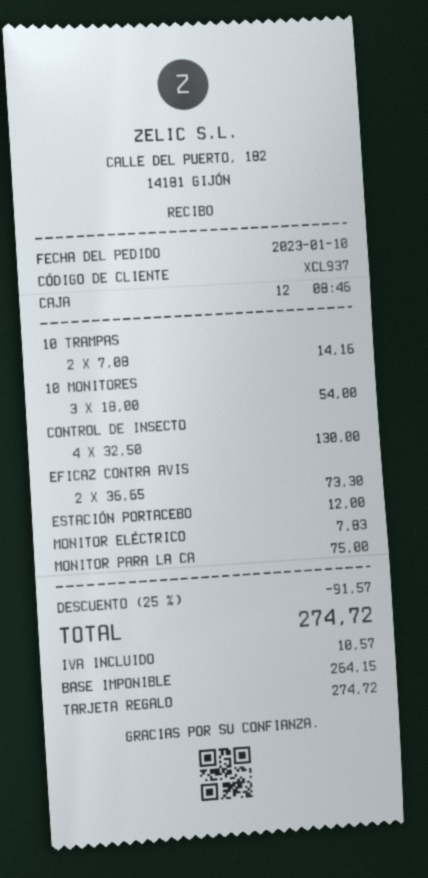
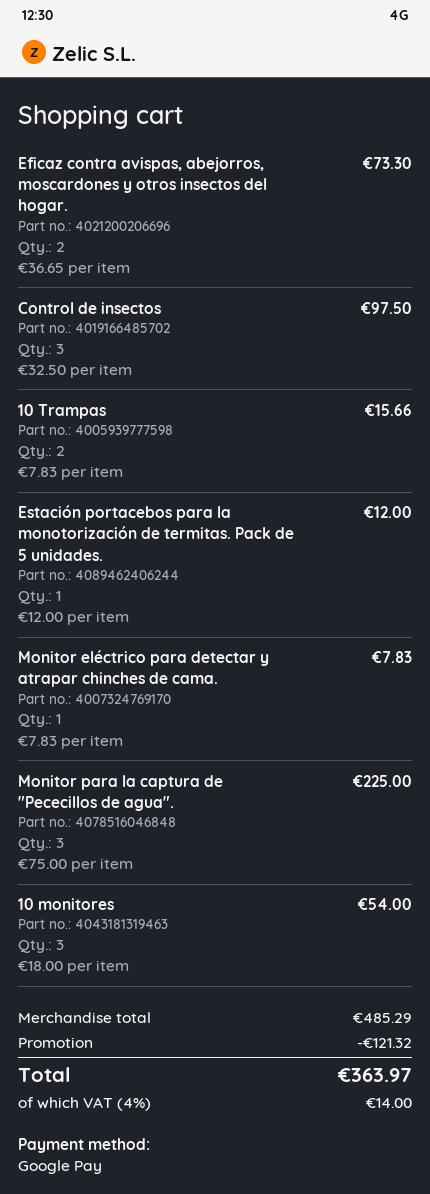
payment method: gift card -> Google Pay
10 TRAMPAS: 2 x 7.08 = 14.16 -> 2 x 7.83 = 15.66
CONTROL DE INSECTO: 4 x 32.50 = 130.00 -> 3 x 32.50 = 97.50
MONITOR PARA LA CA: 1 x 75.00 = 75.00 -> 3 x 75.00 = 225.00
discount: 91.57 -> 121.32
tax: 10.57 -> 14.00
total: 274.72 -> 363.97

